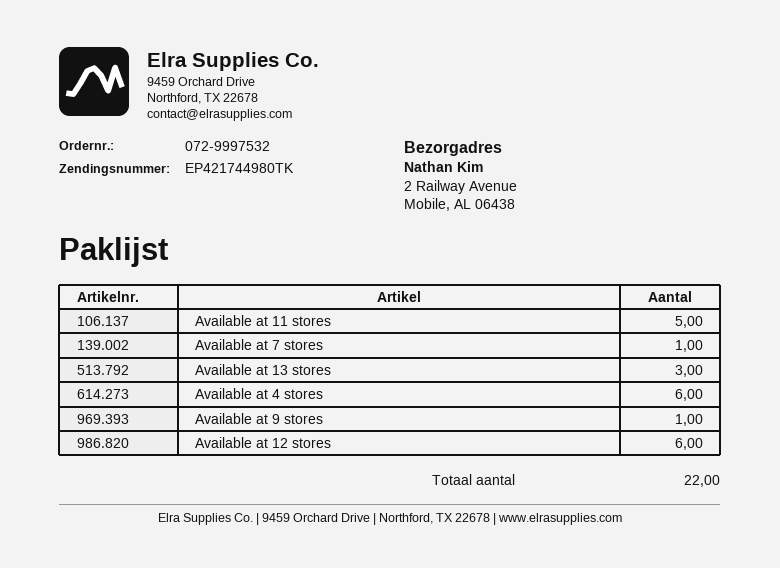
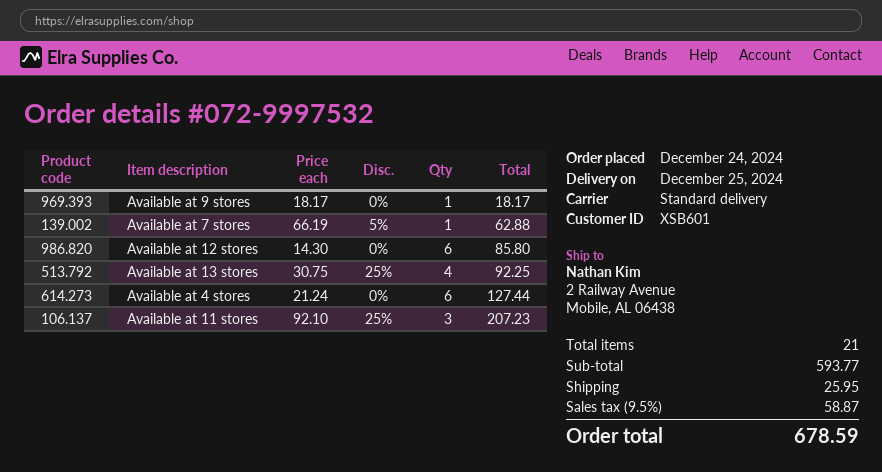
Available at 11 stores: 5 -> 3
Available at 13 stores: 3 -> 4
total quantity: 22 -> 21

